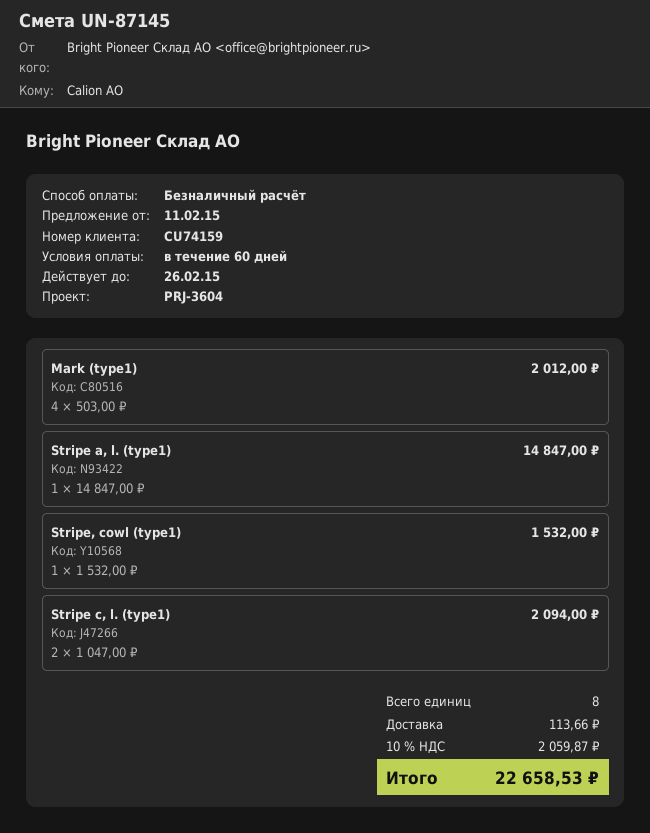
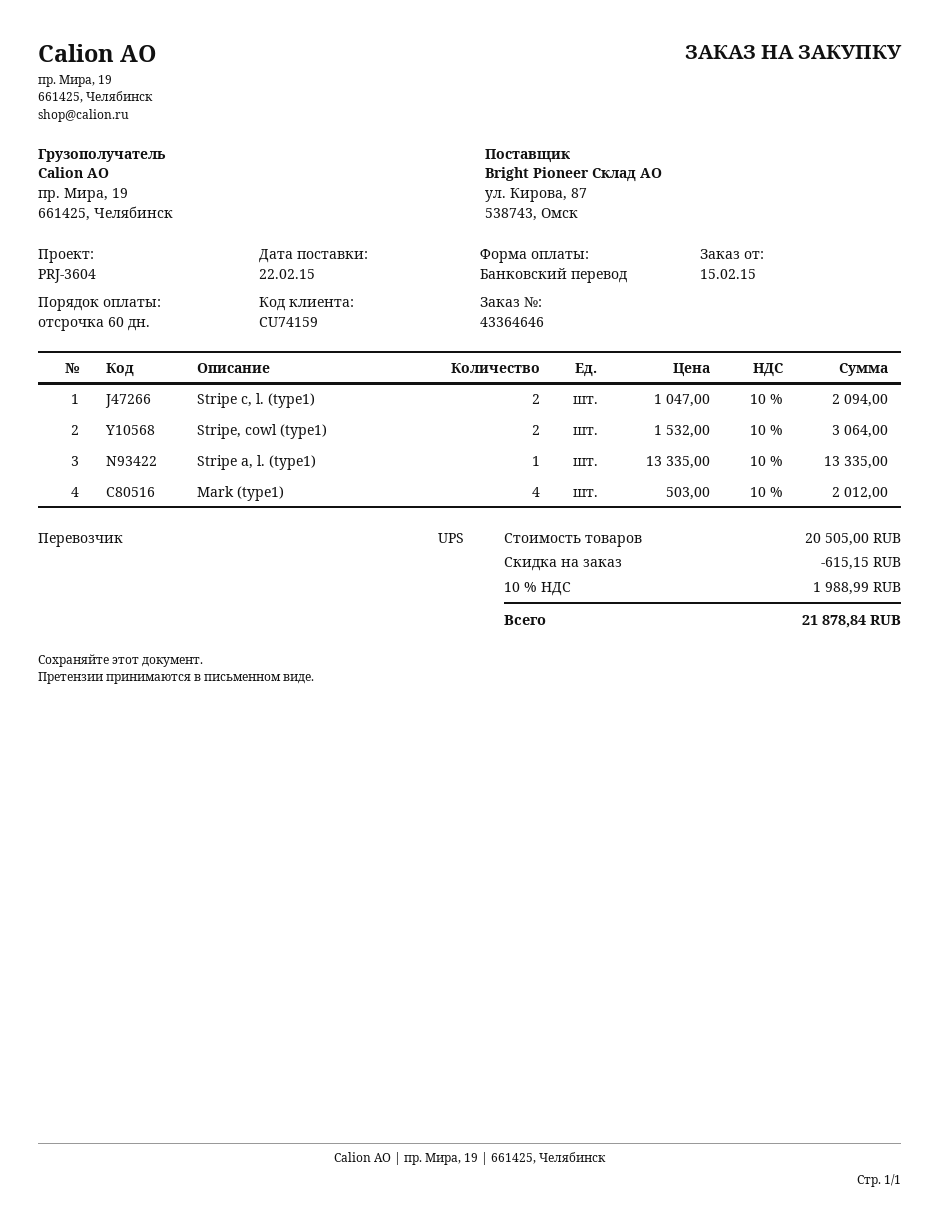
Stripe a, l. (type1): 1 x 14847.00 = 14847.00 -> 1 x 13335.00 = 13335.00
Stripe, cowl (type1): 1 x 1532.00 = 1532.00 -> 2 x 1532.00 = 3064.00
discount: none -> 615.15
shipping: 113.66 -> none
tax: 10% = 2059.87 -> 10% = 1988.99
total: 22658.53 -> 21878.84

